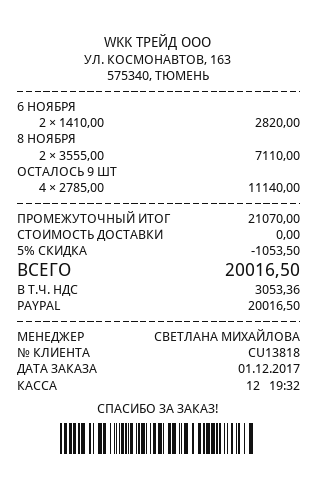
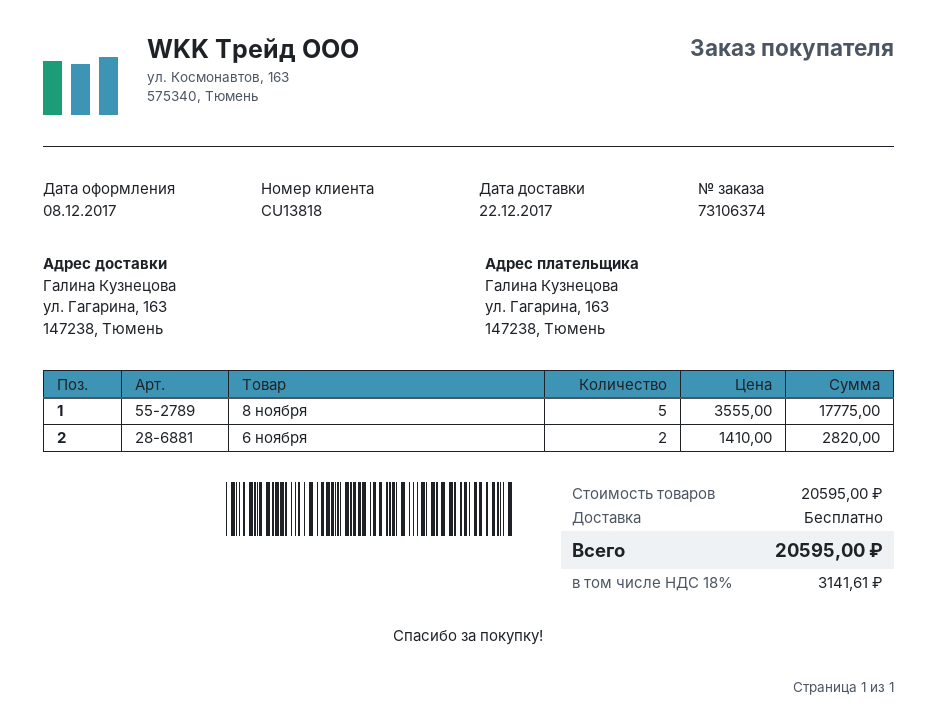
order date: 2017-12-01 -> 2017-12-08
8 НОЯБРЯ: 2 x 3555.00 = 7110.00 -> 5 x 3555.00 = 17775.00
ОСТАЛОСЬ 9 ШТ: 4 x 2785.00 = 11140.00 -> none
subtotal: 21070.00 -> 20595.00
discount: 5% = 1053.50 -> none
tax: 3053.36 -> 3141.61
total: 20016.50 -> 20595.00

